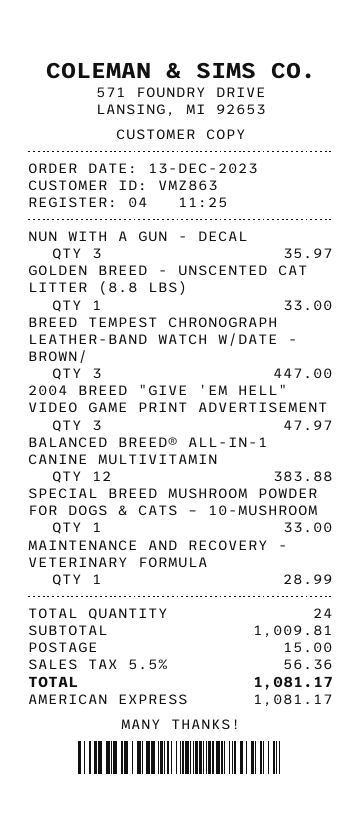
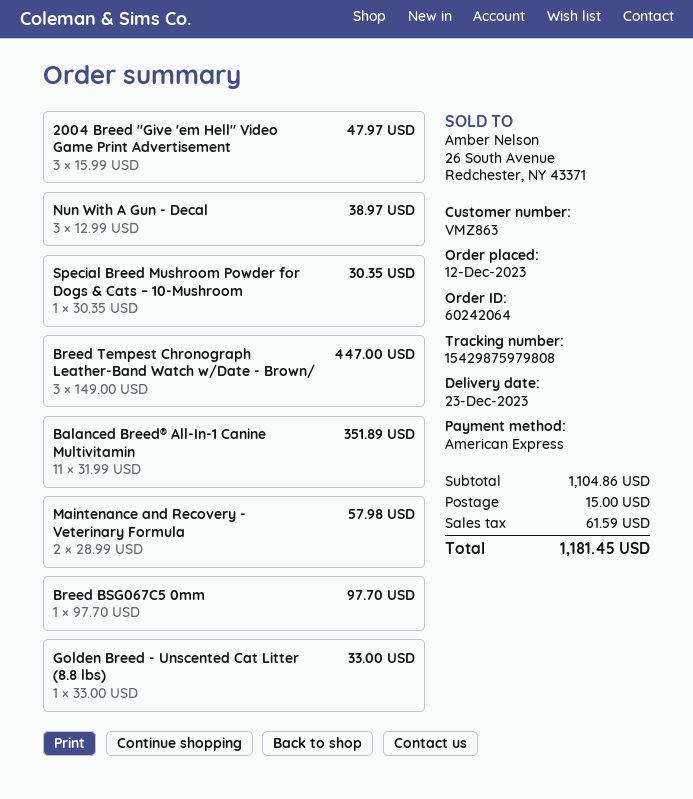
order date: 2023-12-13 -> 2023-12-12
NUN WITH A GUN - DECAL: 3 for 35.97 -> 3 for 38.97
BALANCED BREED® ALL-IN-1 CANINE MULTIVITAMIN: 12 for 383.88 -> 11 for 351.89
SPECIAL BREED MUSHROOM POWDER FOR DOGS & CATS – 10-MUSHROOM: 1 for 33.00 -> 1 for 30.35
MAINTENANCE AND RECOVERY - VETERINARY FORMULA: 1 for 28.99 -> 2 for 57.98
Breed BSG067C5 0mm: none -> 1 for 97.70
subtotal: 1009.81 -> 1104.86
tax: 56.36 -> 61.59
total: 1081.17 -> 1181.45

